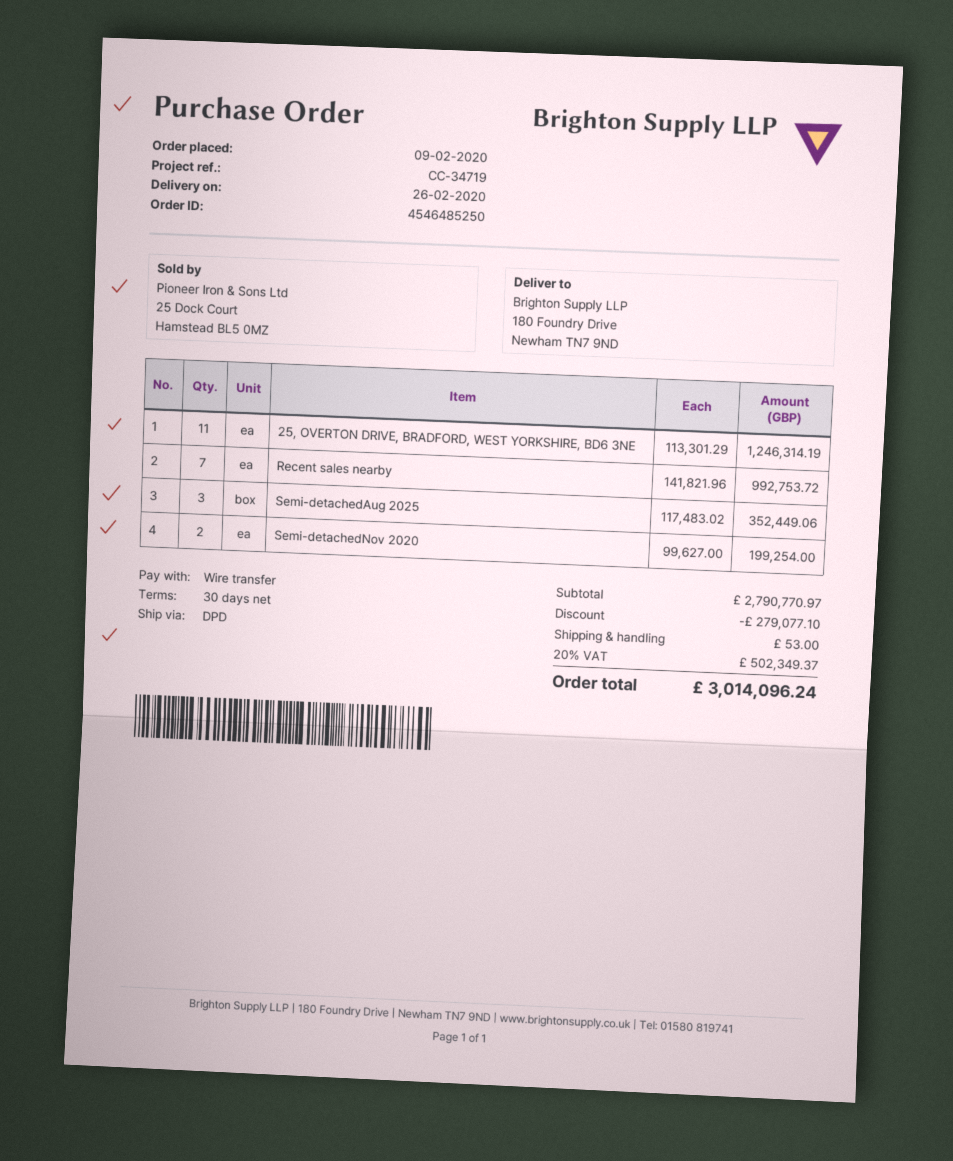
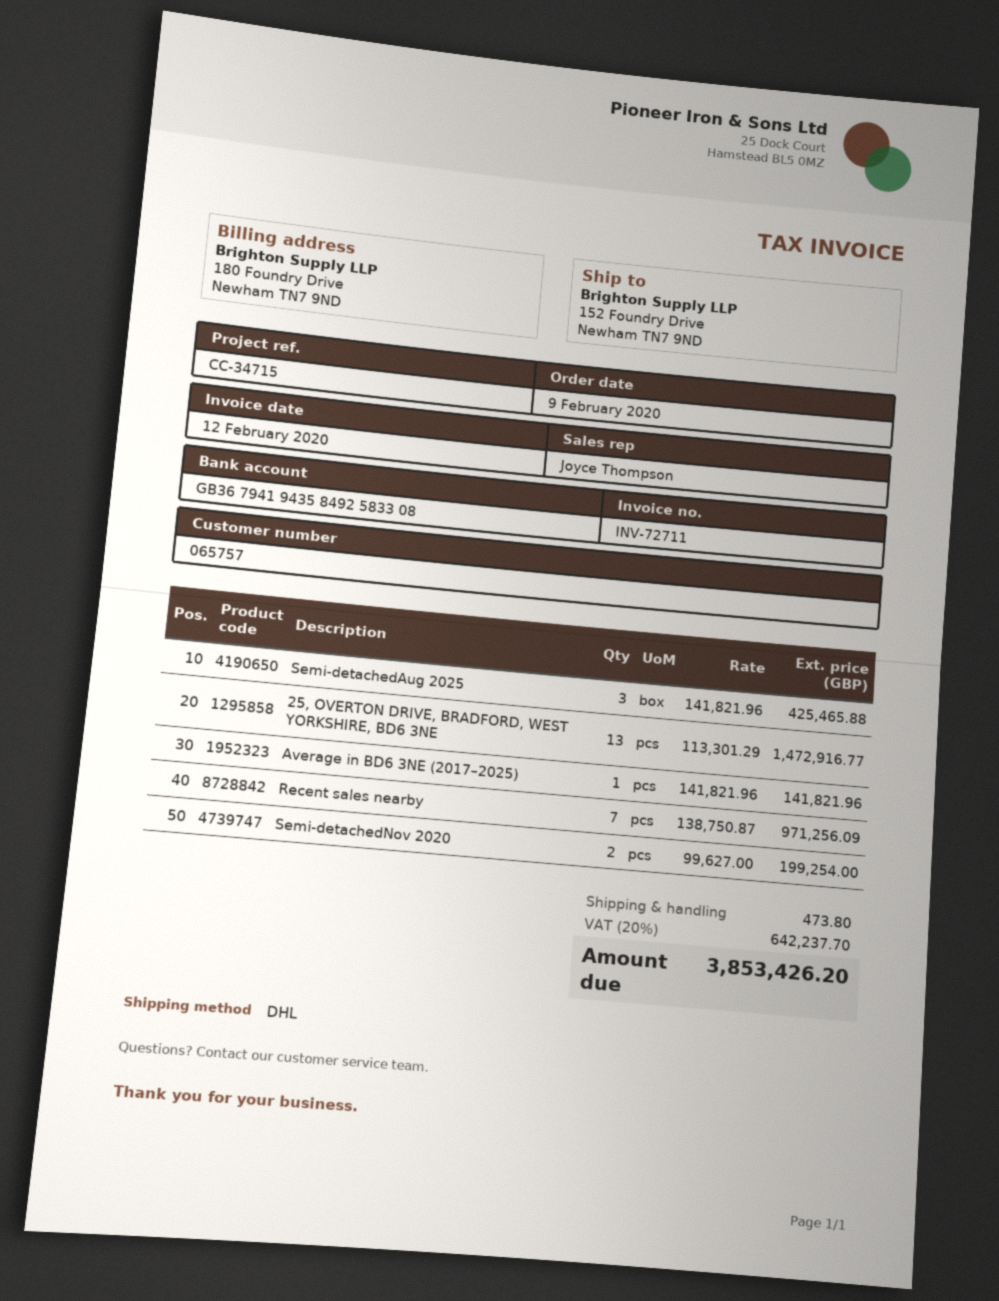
reference: CC-34719 -> CC-34715
shipping method: DPD -> DHL
ship to: 180 Foundry Drive, Newham TN7 9ND -> 152 Foundry Drive, Newham TN7 9ND
25, OVERTON DRIVE, BRADFORD, WEST YORKSHIRE, BD6 3NE: 11 x 113301.29 = 1246314.19 -> 13 x 113301.29 = 1472916.77
Recent sales nearby: 7 x 141821.96 = 992753.72 -> 7 x 138750.87 = 971256.09
Semi-detachedAug 2025: 3 x 117483.02 = 352449.06 -> 3 x 141821.96 = 425465.88
Average in BD6 3NE (2017–2025): none -> 1 x 141821.96 = 141821.96
discount: 279077.10 -> none
shipping: 53.00 -> 473.80
tax: 20% = 502349.37 -> 20% = 642237.70
total: 3014096.24 -> 3853426.20

